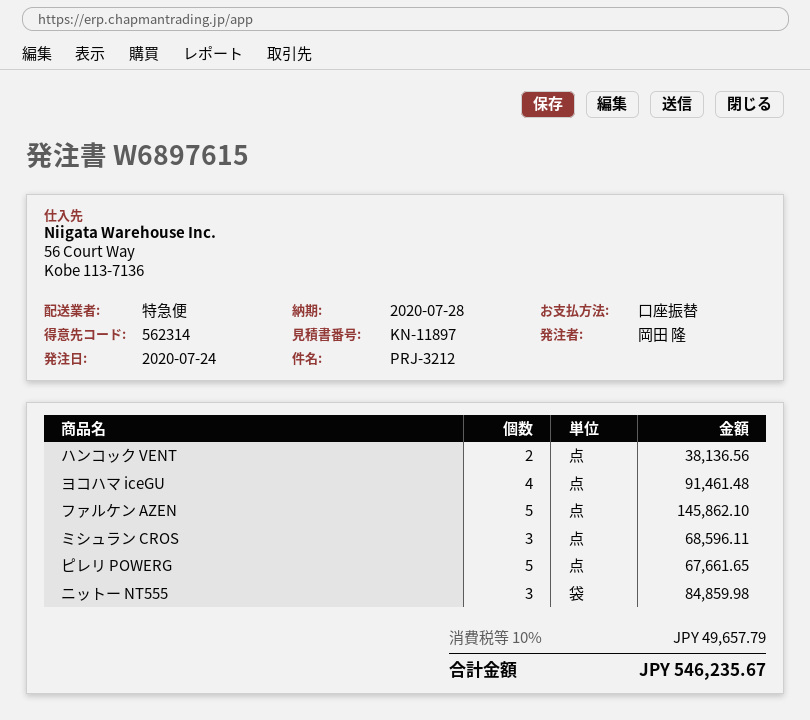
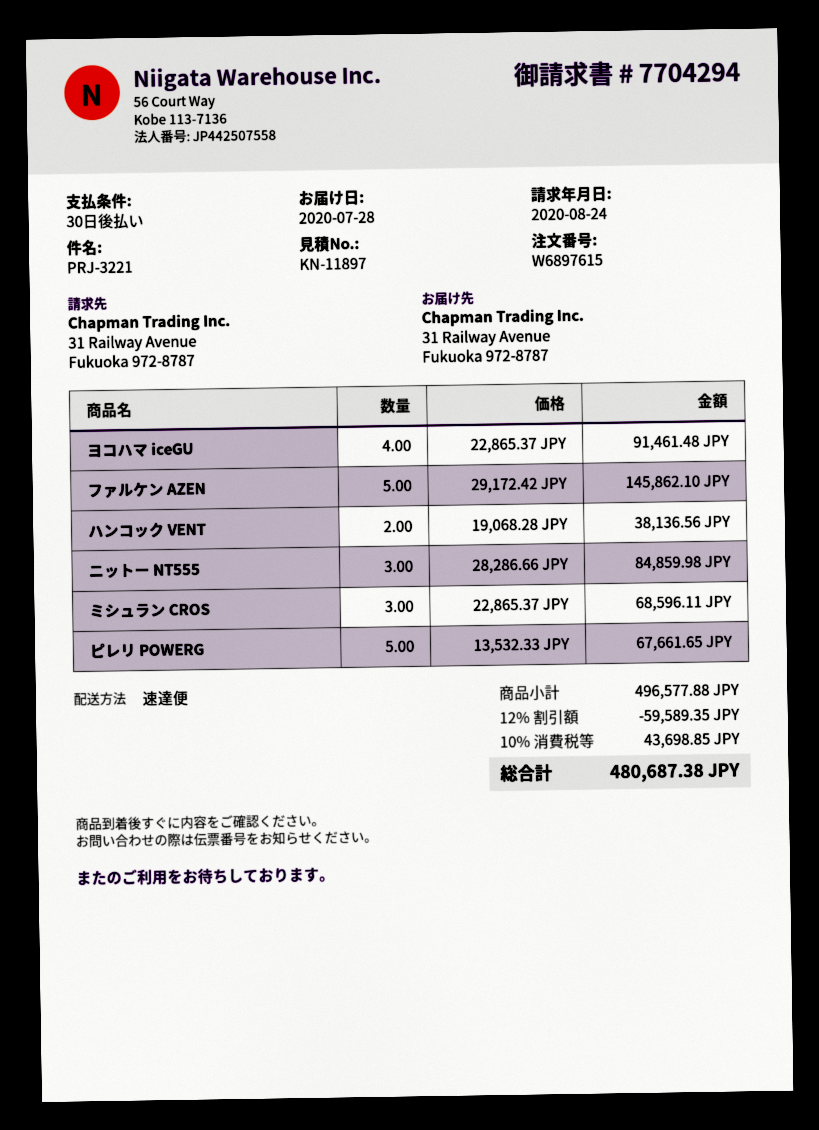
reference: PRJ-3212 -> PRJ-3221
discount: none -> 12% = 59589.35
tax: 10% = 49657.79 -> 10% = 43698.85
total: 546235.67 -> 480687.38

